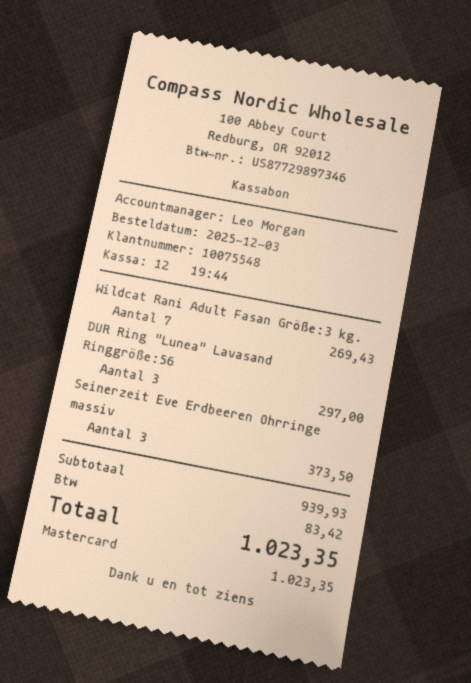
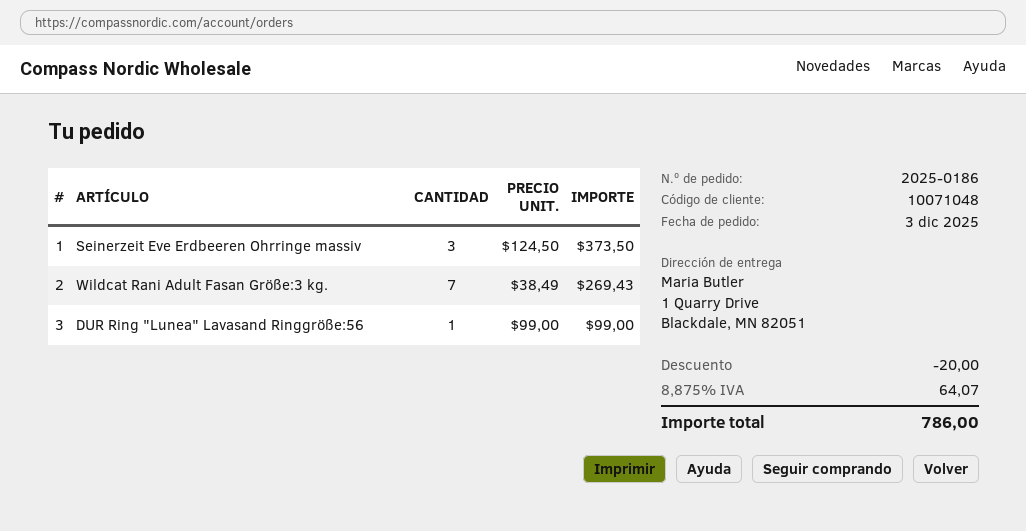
customer number: 10075548 -> 10071048
DUR Ring "Lunea" Lavasand Ringgröße:56: 3 for 297.00 -> 1 for 99.00
discount: none -> 20.00
tax: 83.42 -> 64.07
total: 1023.35 -> 786.00

